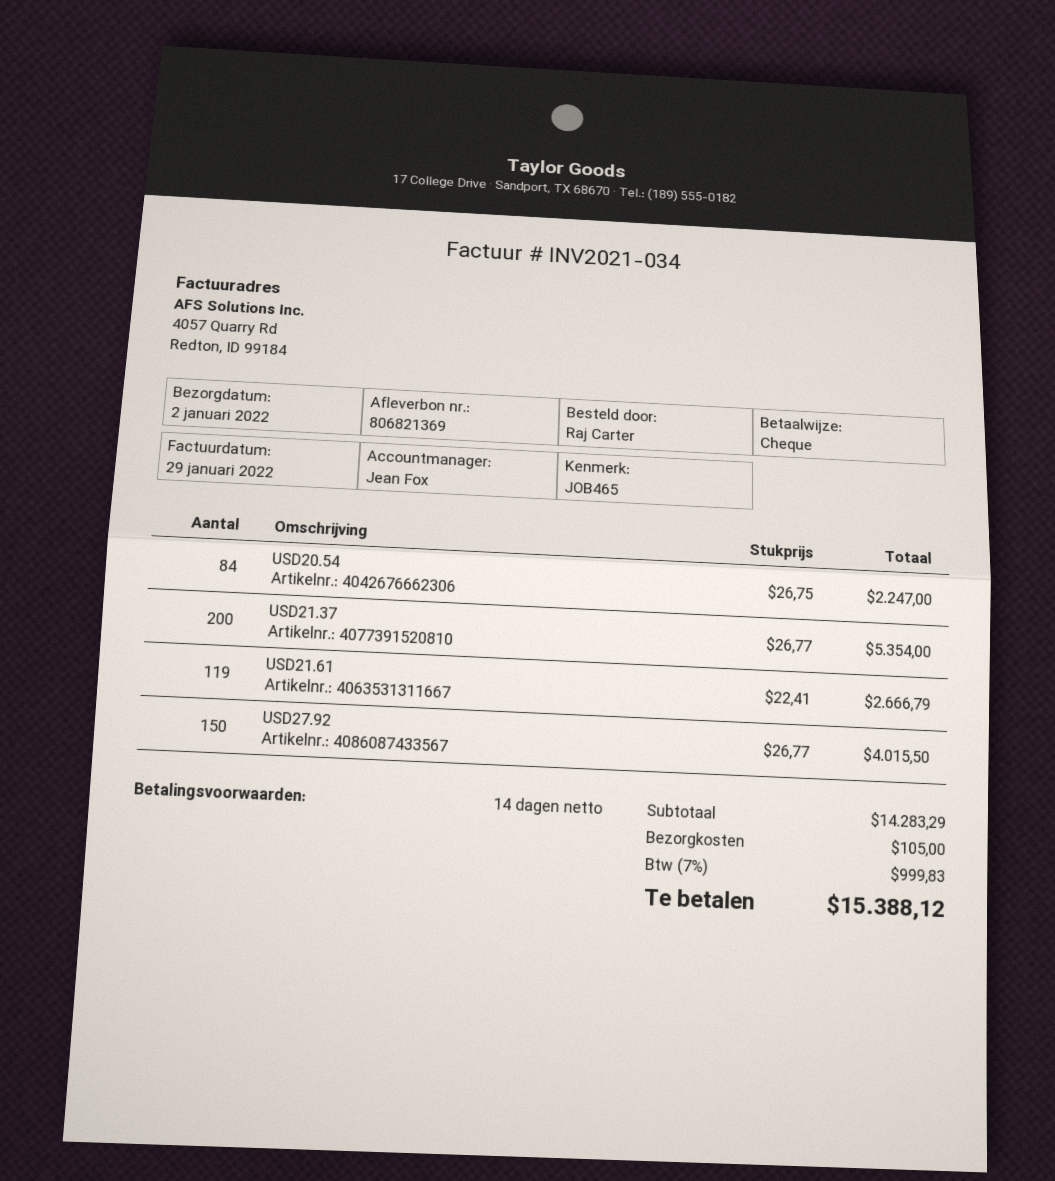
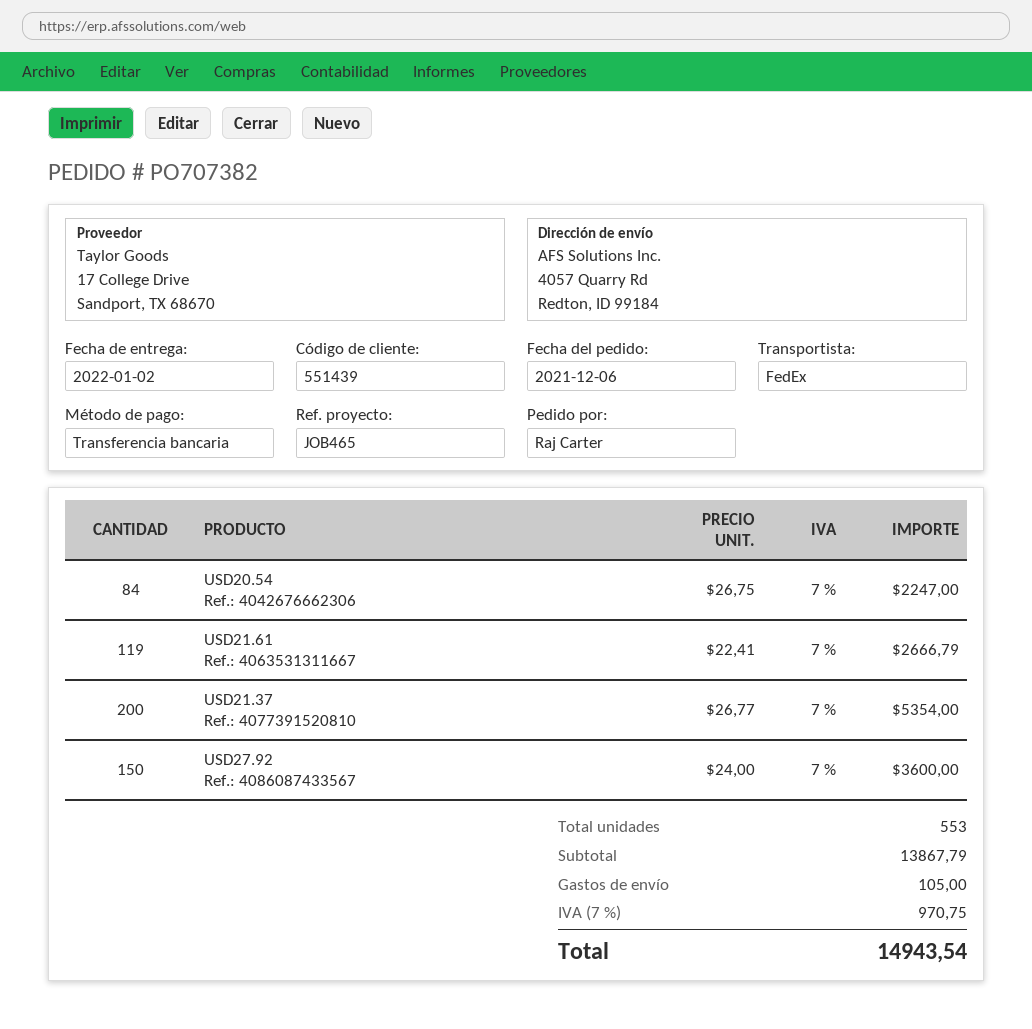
payment method: cheque -> bank transfer
USD27.92: 150 x 26.77 = 4015.50 -> 150 x 24.00 = 3600.00
subtotal: 14283.29 -> 13867.79
tax: 7% = 999.83 -> 7% = 970.75
total: 15388.12 -> 14943.54

